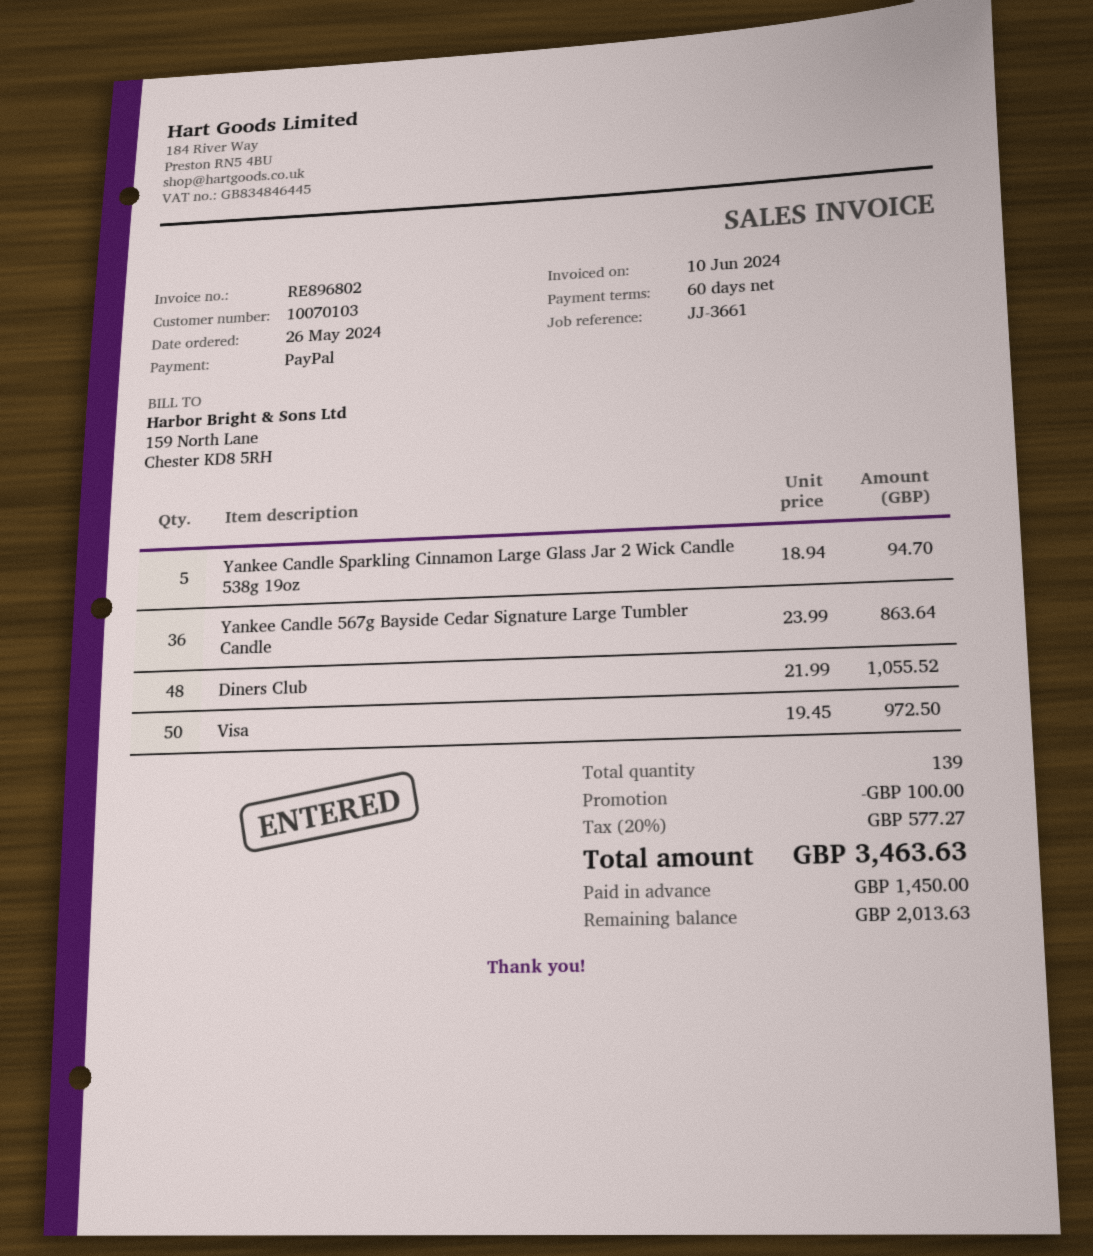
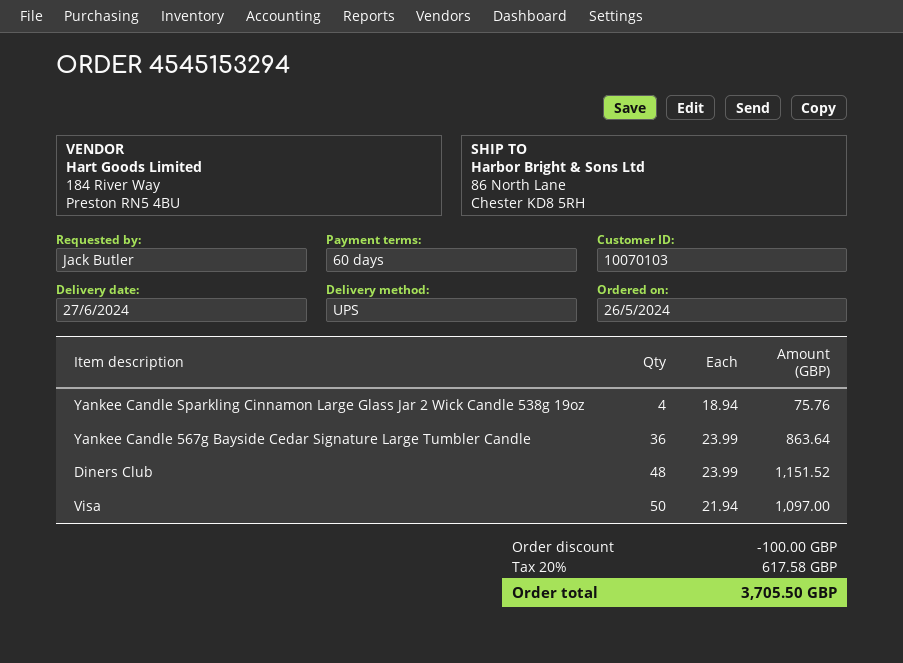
Yankee Candle Sparkling Cinnamon Large Glass Jar 2 Wick Candle 538g 19oz: 5 x 18.94 = 94.70 -> 4 x 18.94 = 75.76
Diners Club: 48 x 21.99 = 1055.52 -> 48 x 23.99 = 1151.52
Visa: 50 x 19.45 = 972.50 -> 50 x 21.94 = 1097.00
tax: 20% = 577.27 -> 20% = 617.58
total: 3463.63 -> 3705.50

